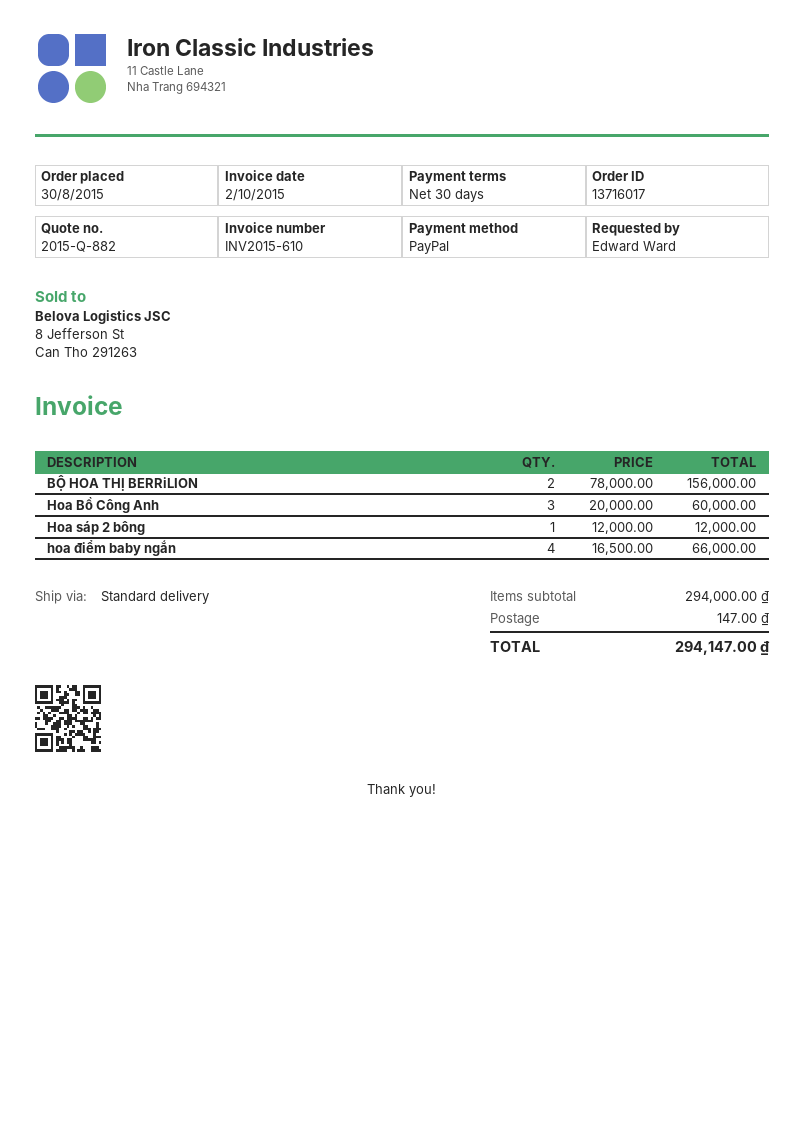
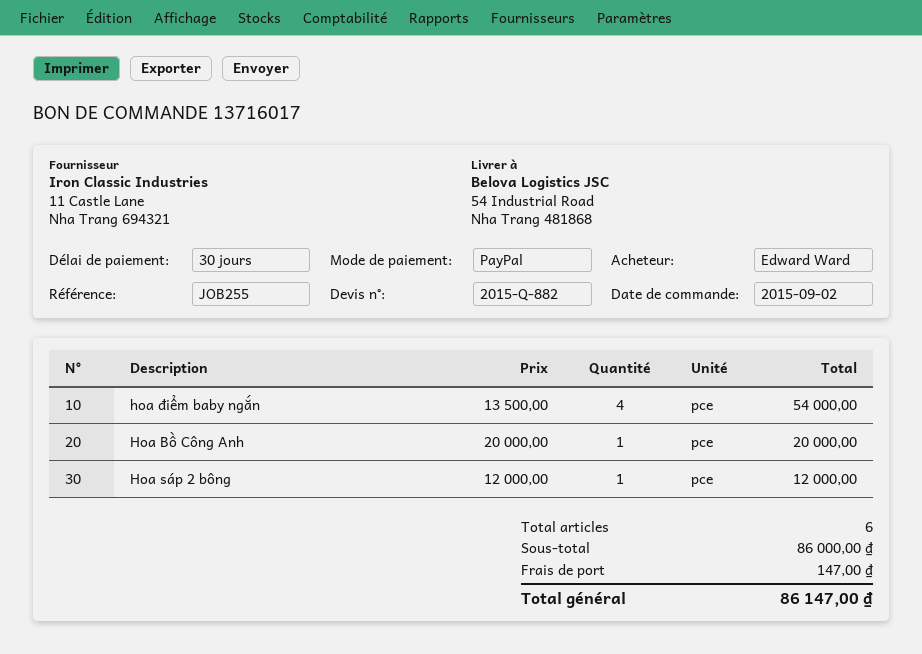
order date: 2015-08-30 -> 2015-09-02
BỘ HOA THỊ BERRiLION: 2 x 78000.00 = 156000.00 -> none
Hoa Bồ Công Anh: 3 x 20000.00 = 60000.00 -> 1 x 20000.00 = 20000.00
hoa điểm baby ngắn: 4 x 16500.00 = 66000.00 -> 4 x 13500.00 = 54000.00
subtotal: 294000.00 -> 86000.00
total: 294147.00 -> 86147.00

